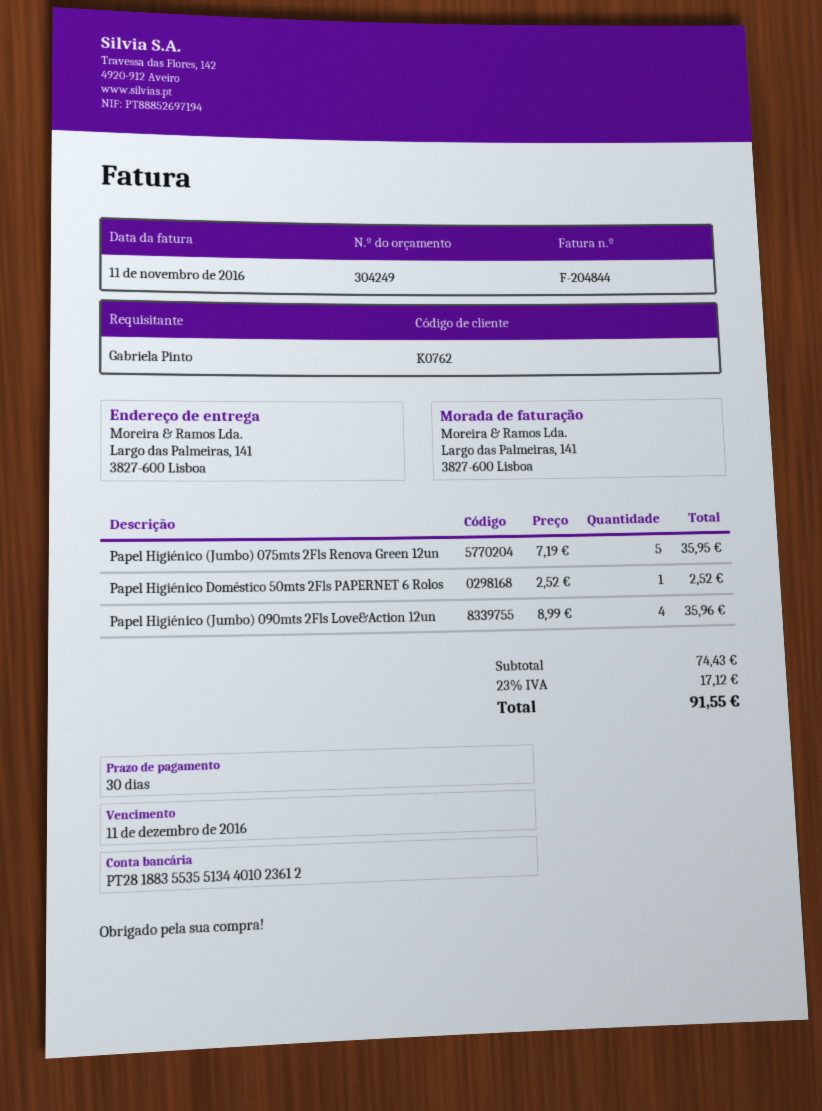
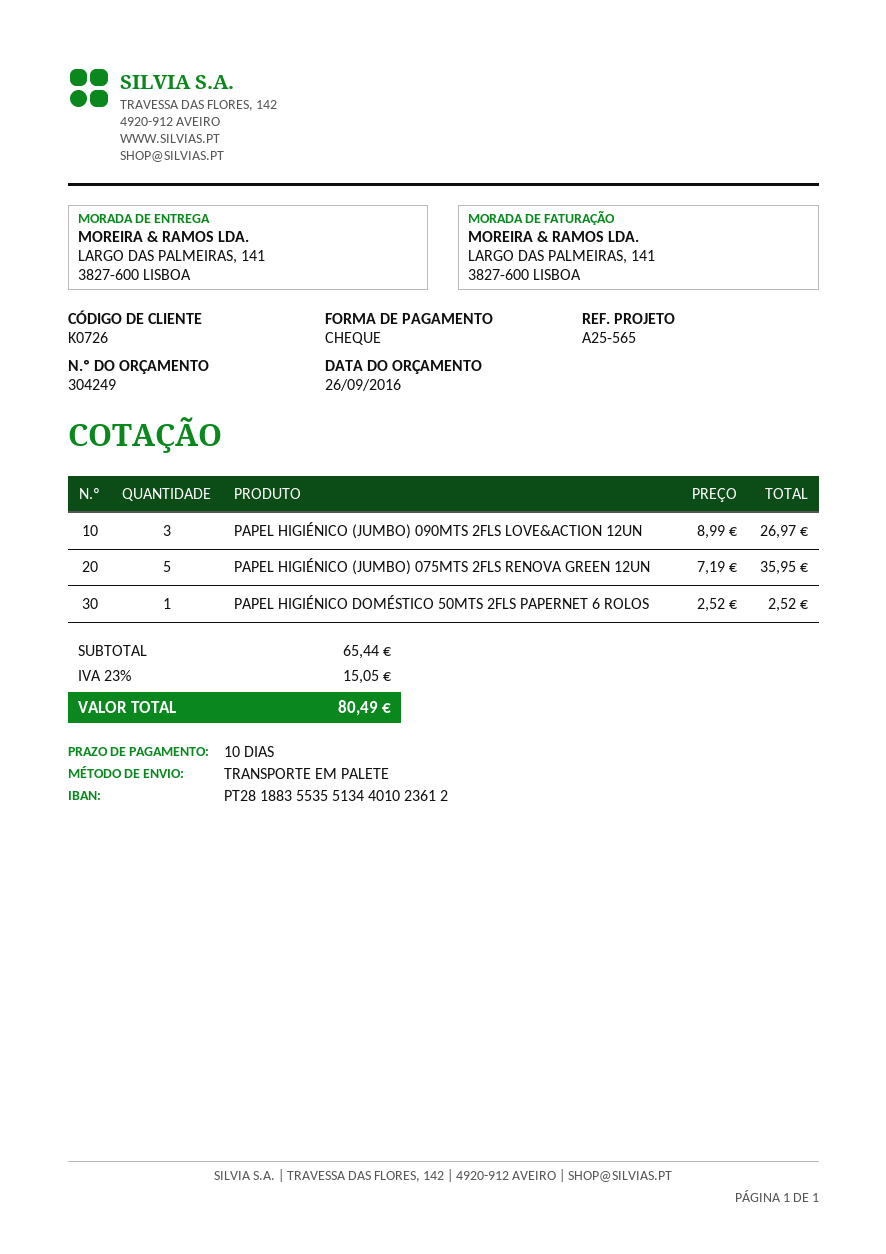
payment terms: 30 days -> 10 days
customer number: K0762 -> K0726
Papel Higiénico (Jumbo) 090mts 2Fls Love&Action 12un: 4 x 8.99 = 35.96 -> 3 x 8.99 = 26.97
subtotal: 74.43 -> 65.44
tax: 23% = 17.12 -> 23% = 15.05
total: 91.55 -> 80.49

